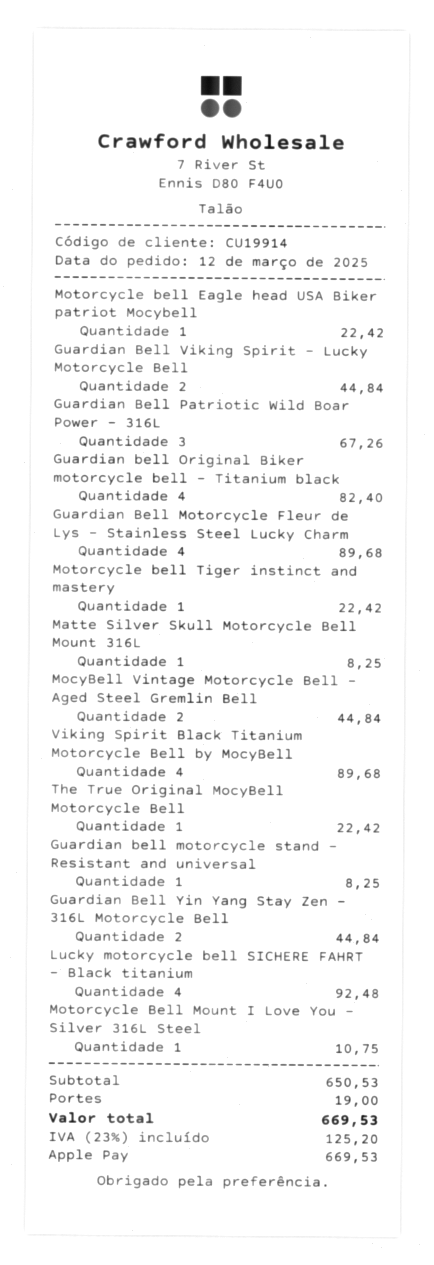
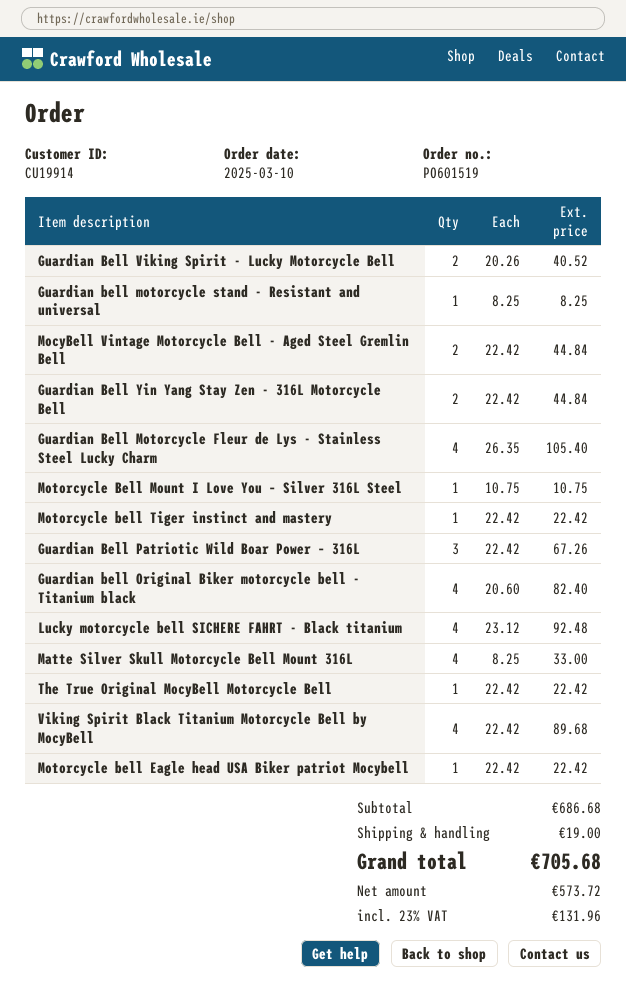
order date: 2025-03-12 -> 2025-03-10
Guardian Bell Viking Spirit - Lucky Motorcycle Bell: 2 for 44.84 -> 2 for 40.52
Guardian Bell Motorcycle Fleur de Lys - Stainless Steel Lucky Charm: 4 for 89.68 -> 4 for 105.40
Matte Silver Skull Motorcycle Bell Mount 316L: 1 for 8.25 -> 4 for 33.00
subtotal: 650.53 -> 686.68
tax: 23% = 125.20 -> 23% = 131.96
total: 669.53 -> 705.68

